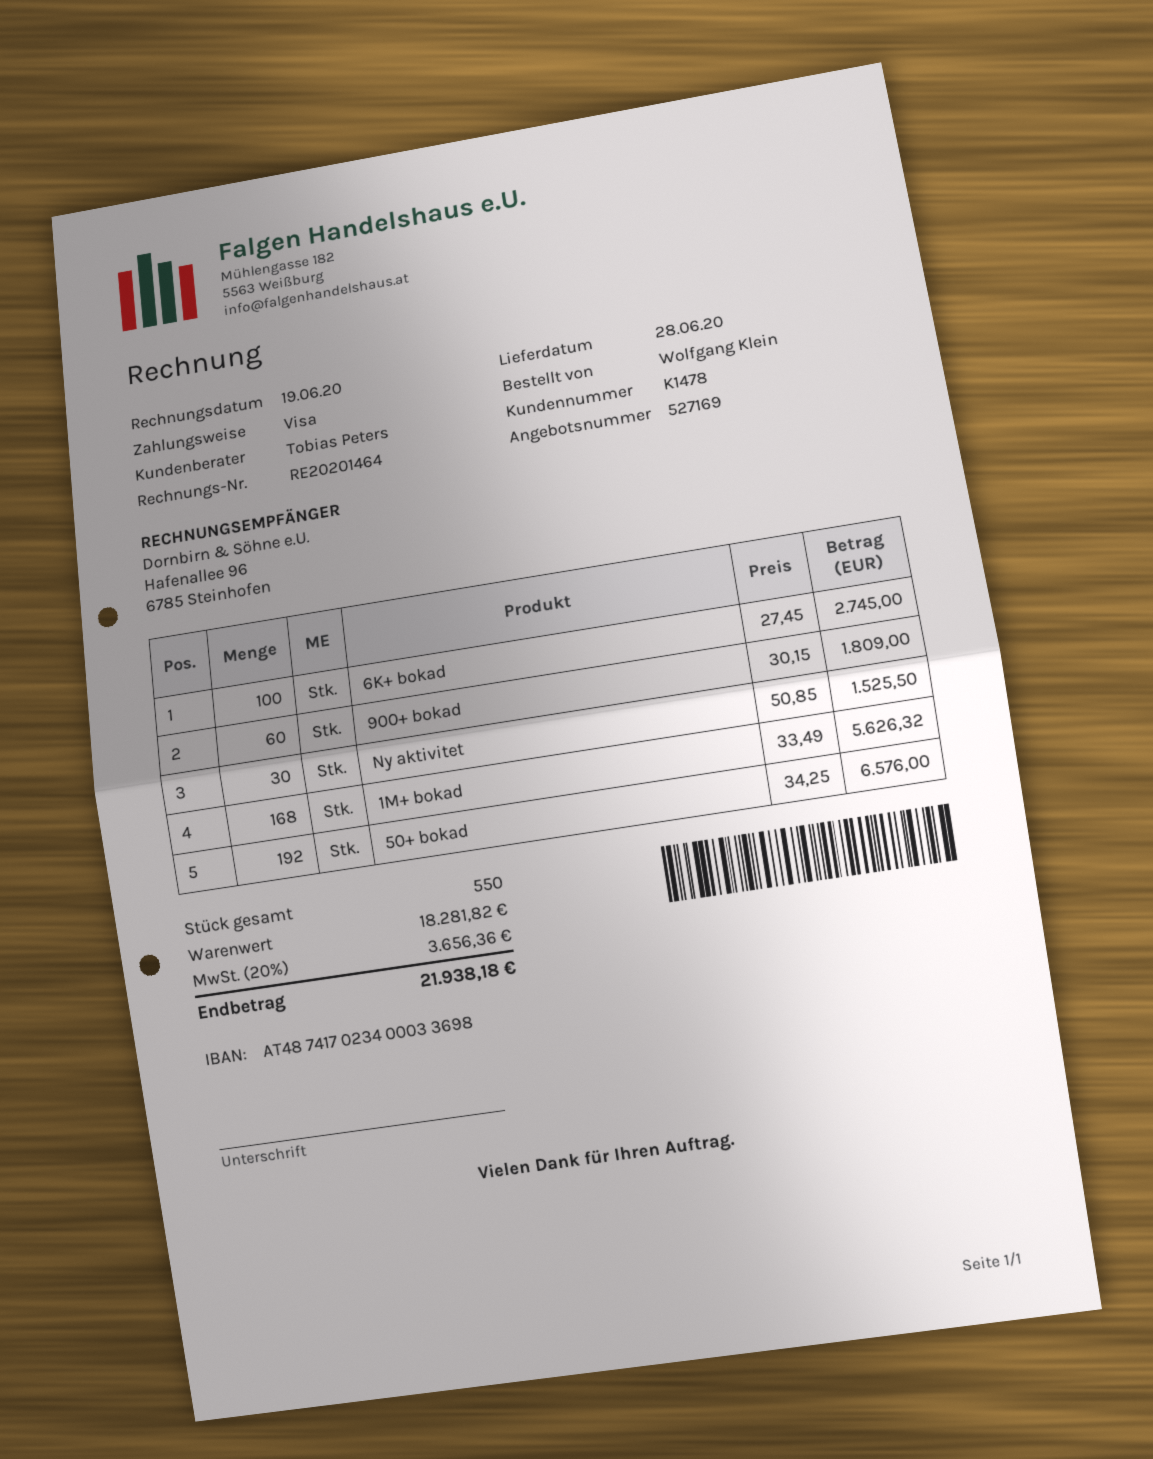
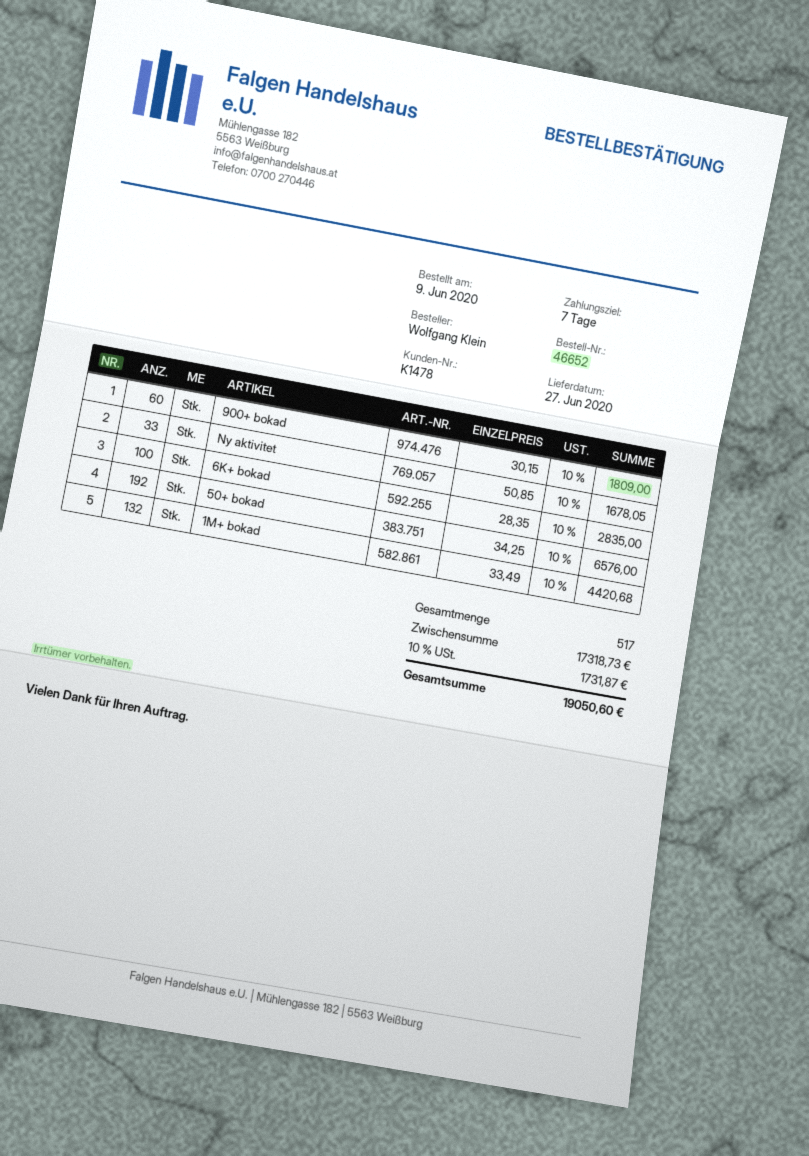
delivery date: 2020-06-28 -> 2020-06-27
6K+ bokad: 100 x 27.45 = 2745.00 -> 100 x 28.35 = 2835.00
Ny aktivitet: 30 x 50.85 = 1525.50 -> 33 x 50.85 = 1678.05
1M+ bokad: 168 x 33.49 = 5626.32 -> 132 x 33.49 = 4420.68
total quantity: 550 -> 517
subtotal: 18281.82 -> 17318.73
tax: 20% = 3656.36 -> 10% = 1731.87
total: 21938.18 -> 19050.60

